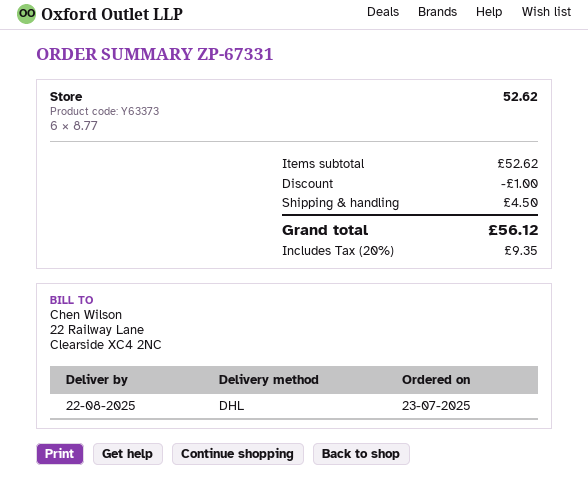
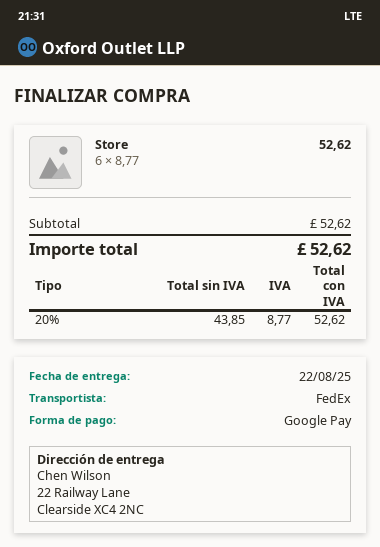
shipping method: DHL -> FedEx
discount: 1.00 -> none
shipping: 4.50 -> none
tax: 20% = 9.35 -> 20% = 8.77
total: 56.12 -> 52.62

